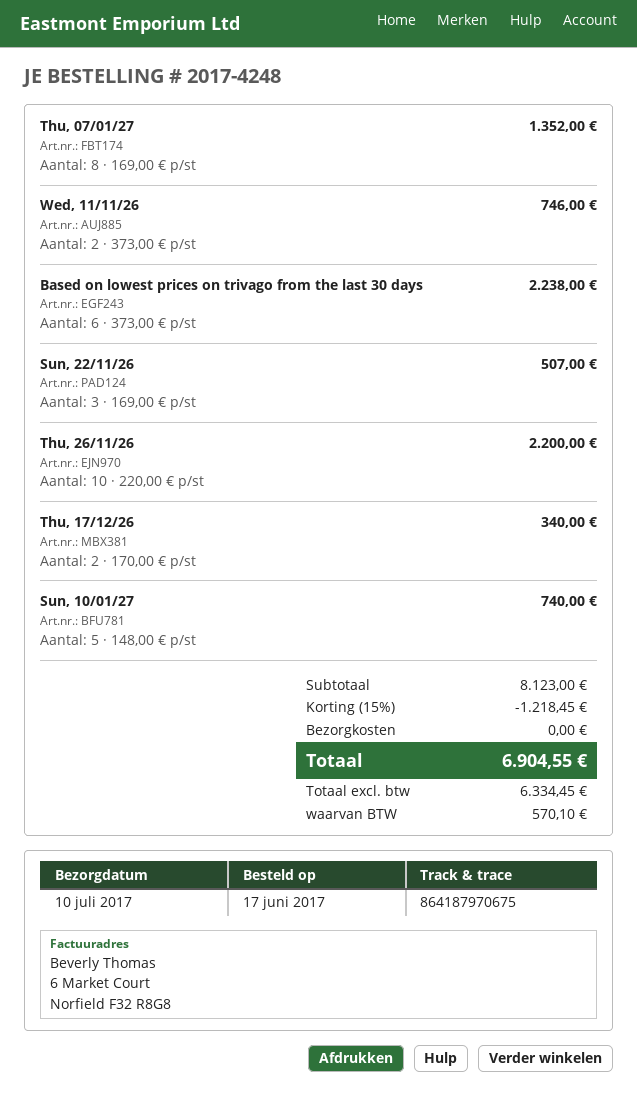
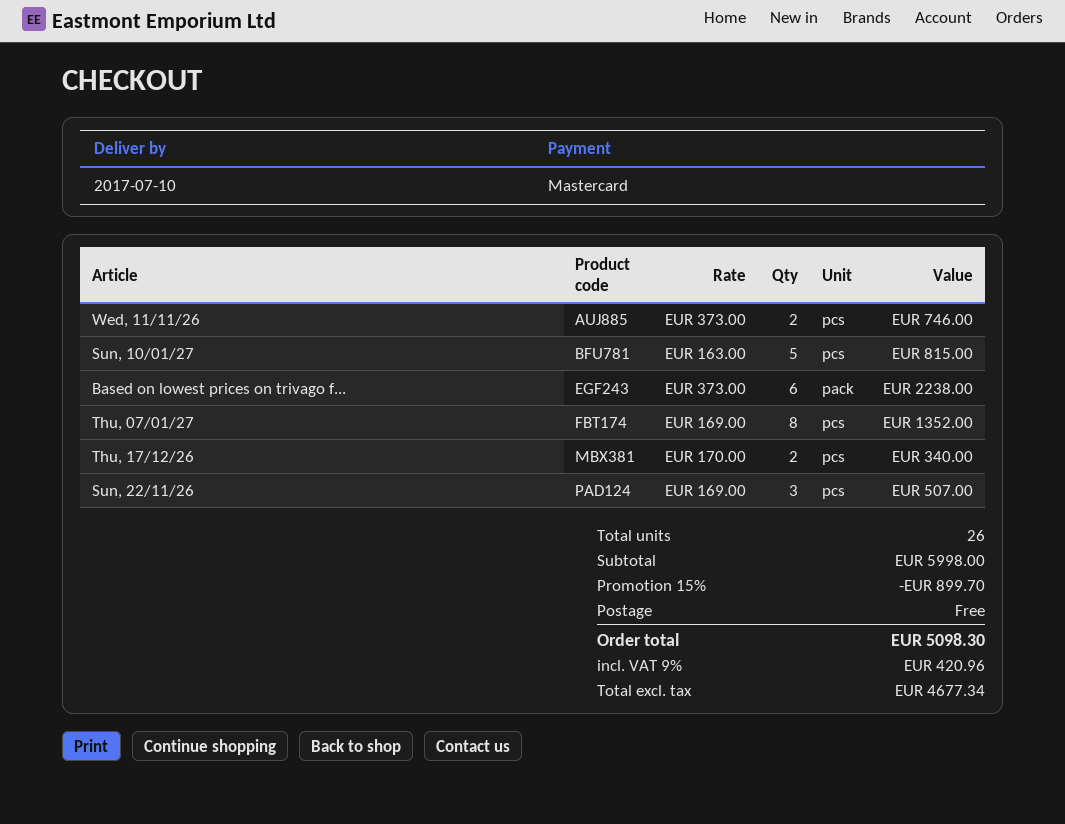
Thu, 26/11/26: 10 x 220.00 = 2200.00 -> none
Sun, 10/01/27: 5 x 148.00 = 740.00 -> 5 x 163.00 = 815.00
subtotal: 8123.00 -> 5998.00
discount: 15% = 1218.45 -> 15% = 899.70
net: 6334.45 -> 4677.34
tax: 570.10 -> 420.96
total: 6904.55 -> 5098.30

